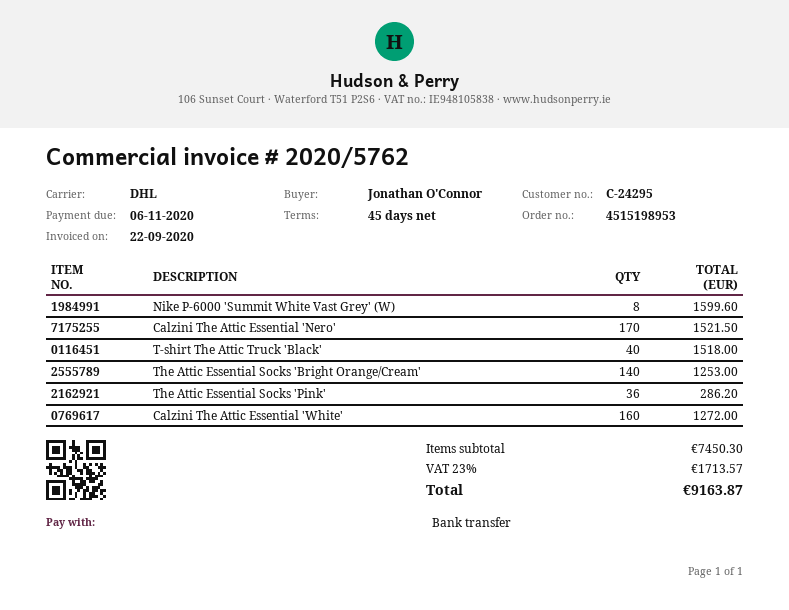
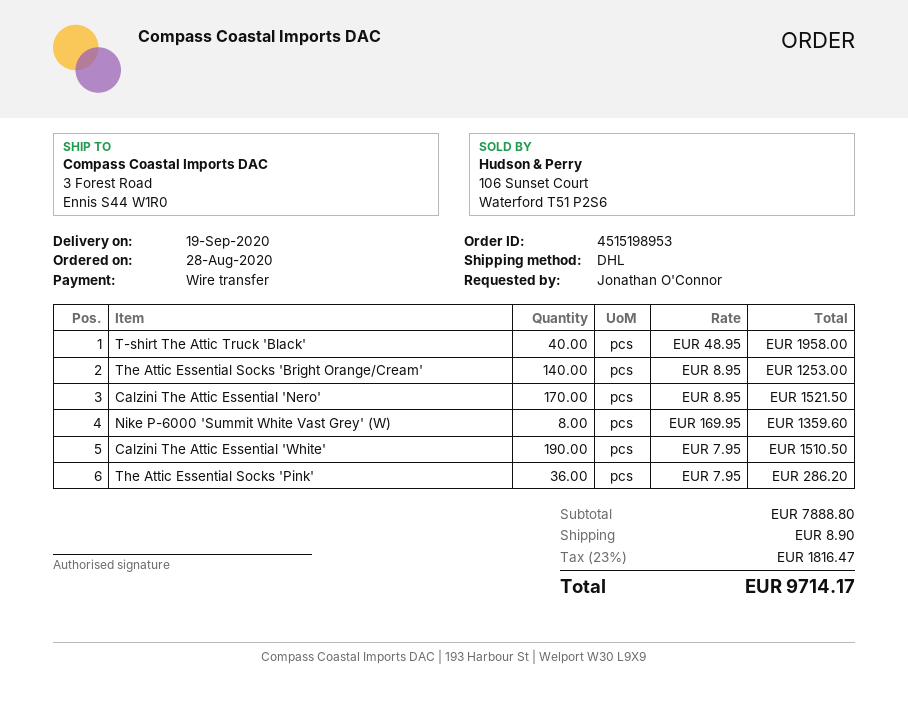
Nike P-6000 'Summit White Vast Grey' (W): 8 for 1599.60 -> 8 for 1359.60
T-shirt The Attic Truck 'Black': 40 for 1518.00 -> 40 for 1958.00
Calzini The Attic Essential 'White': 160 for 1272.00 -> 190 for 1510.50
subtotal: 7450.30 -> 7888.80
shipping: none -> 8.90
tax: 23% = 1713.57 -> 23% = 1816.47
total: 9163.87 -> 9714.17

